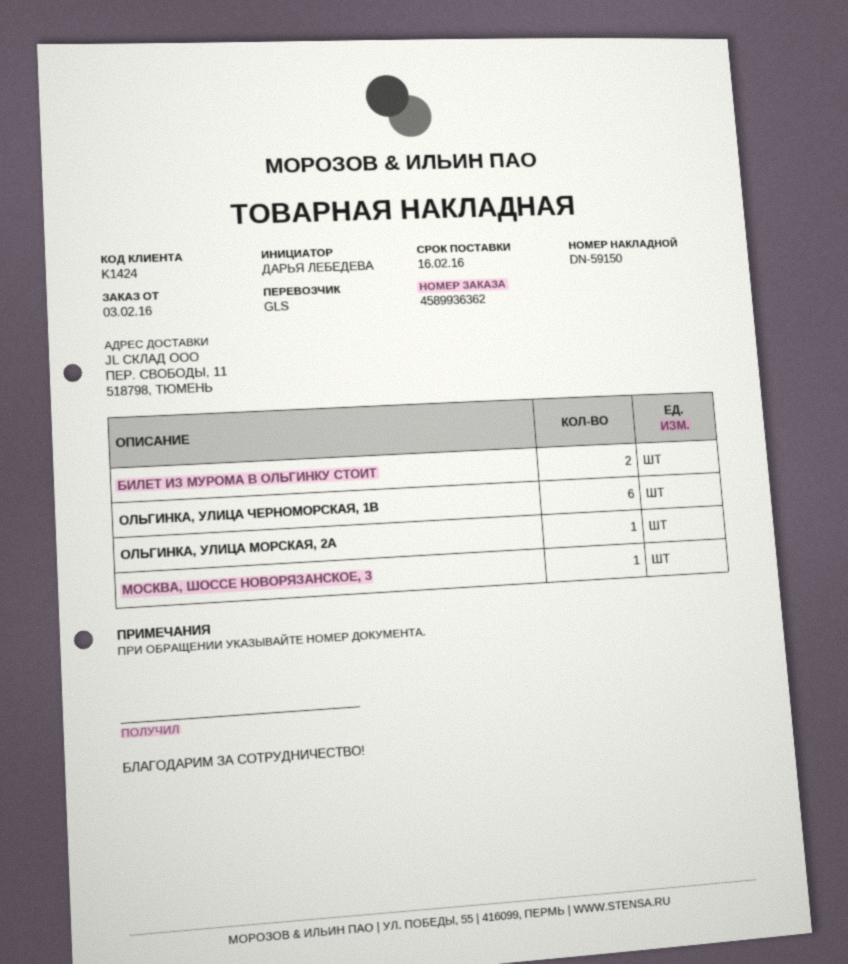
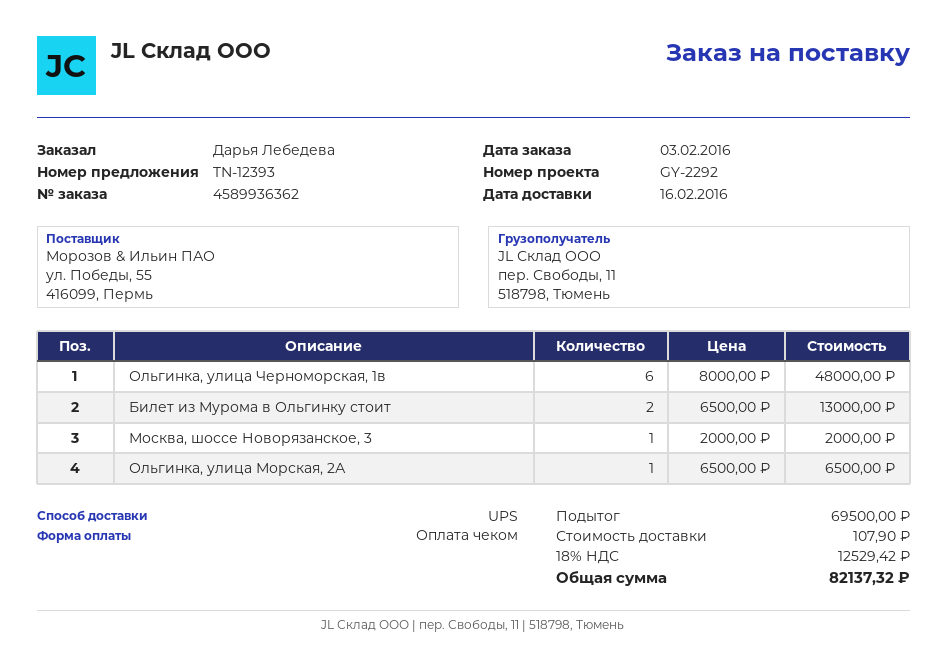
shipping method: GLS -> UPS

